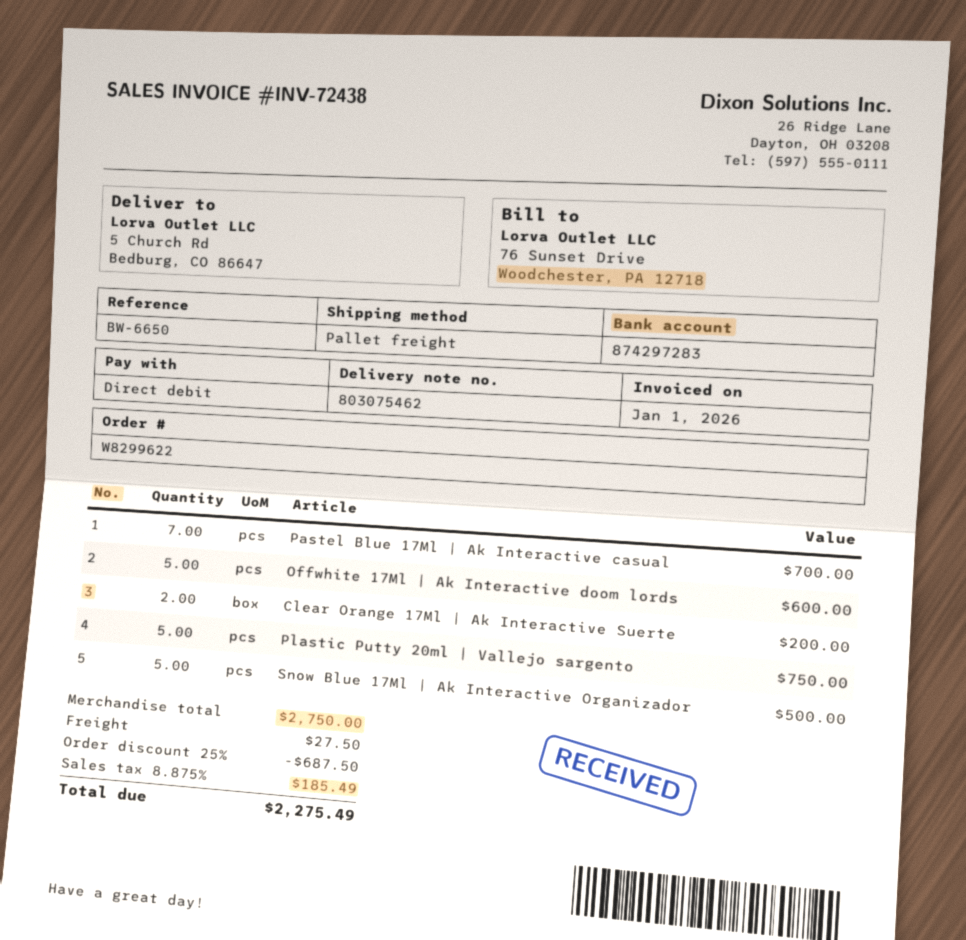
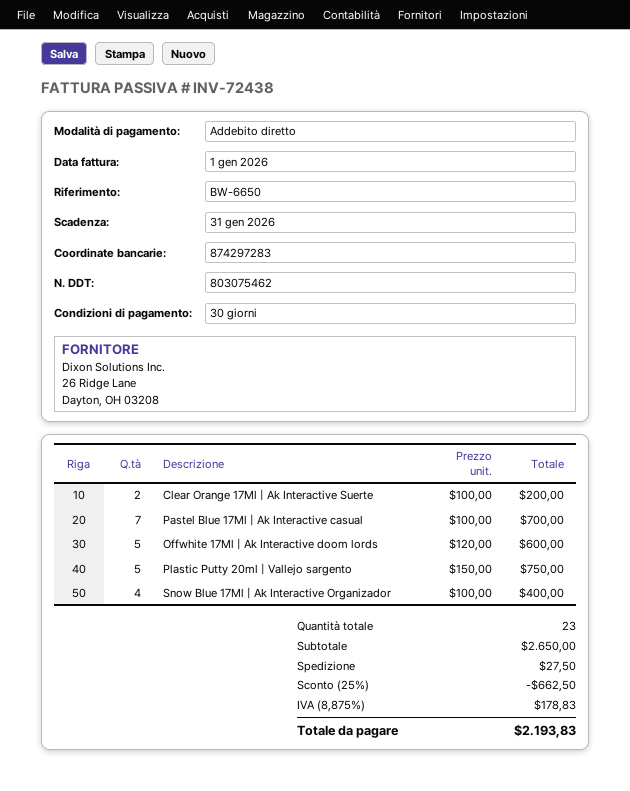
Snow Blue 17Ml | Ak Interactive Organizador: 5 for 500.00 -> 4 for 400.00
subtotal: 2750.00 -> 2650.00
discount: 25% = 687.50 -> 25% = 662.50
tax: 8.875% = 185.49 -> 8.875% = 178.83
total: 2275.49 -> 2193.83

